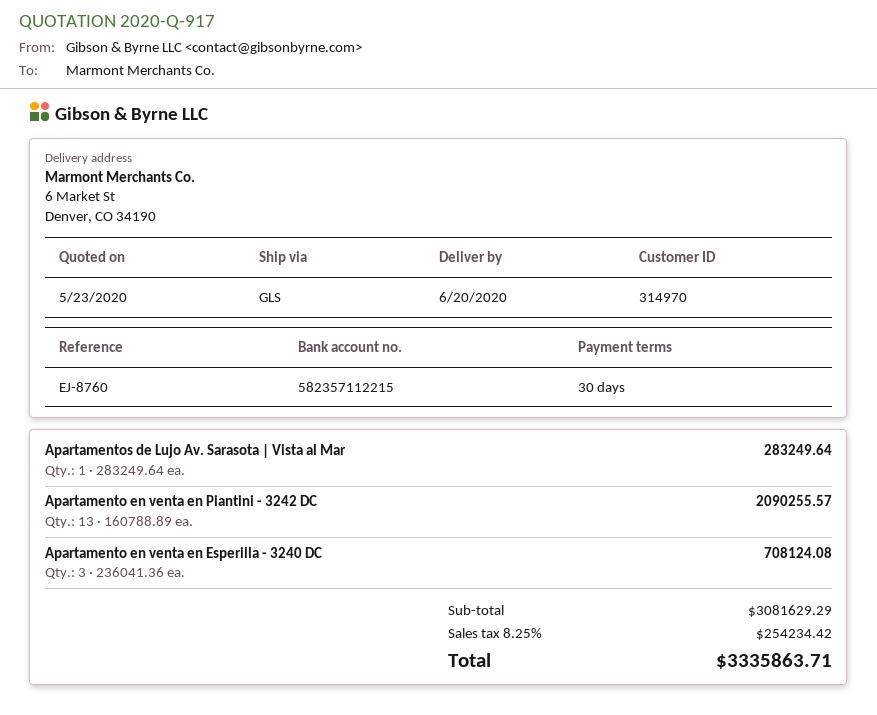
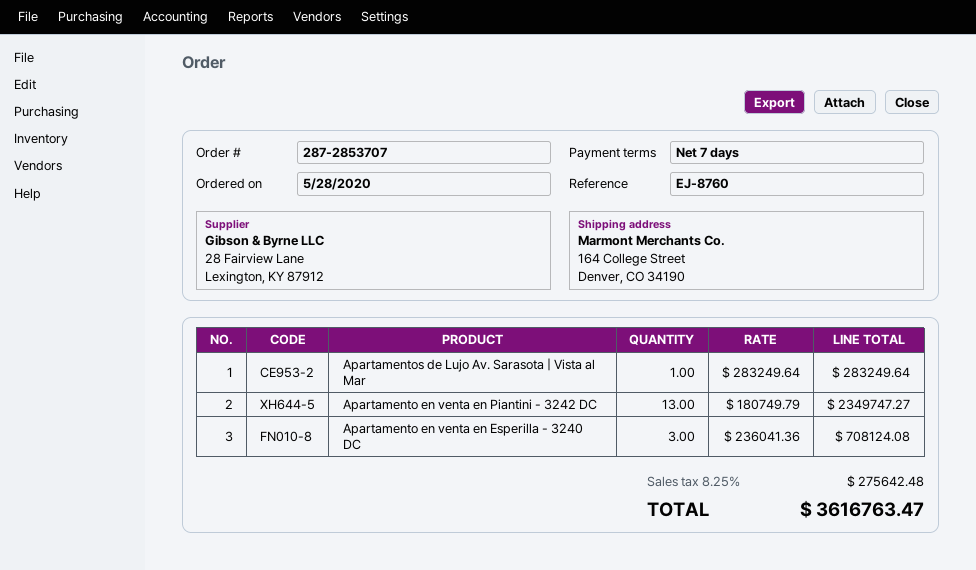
payment terms: 30 days -> 7 days
ship to: 6 Market St, Denver, CO 34190 -> 164 College Street, Denver, CO 34190
Apartamento en venta en Piantini - 3242 DC: 13 x 160788.89 = 2090255.57 -> 13 x 180749.79 = 2349747.27
tax: 8.25% = 254234.42 -> 8.25% = 275642.48
total: 3335863.71 -> 3616763.47

